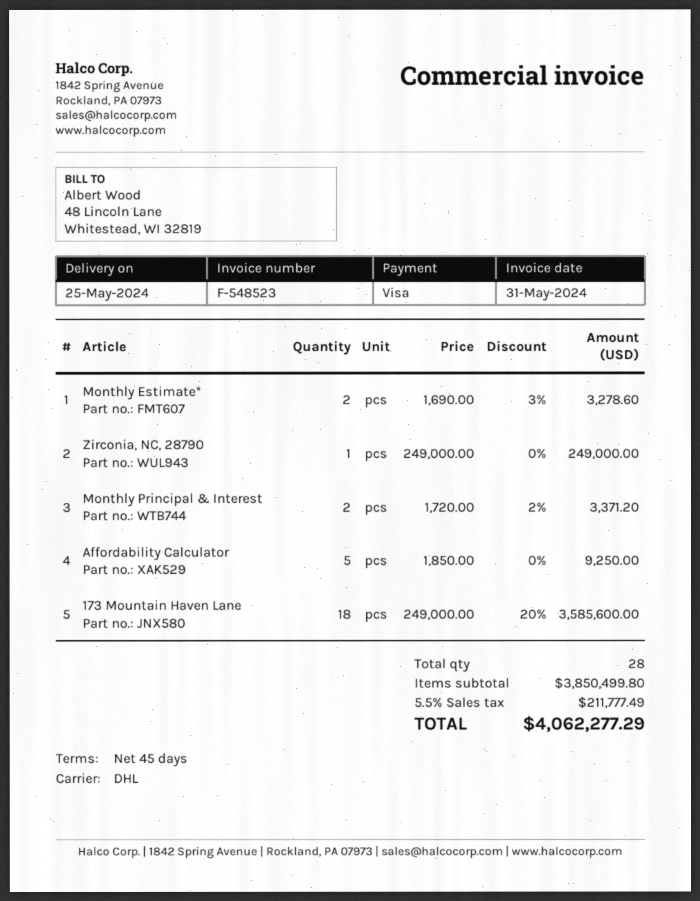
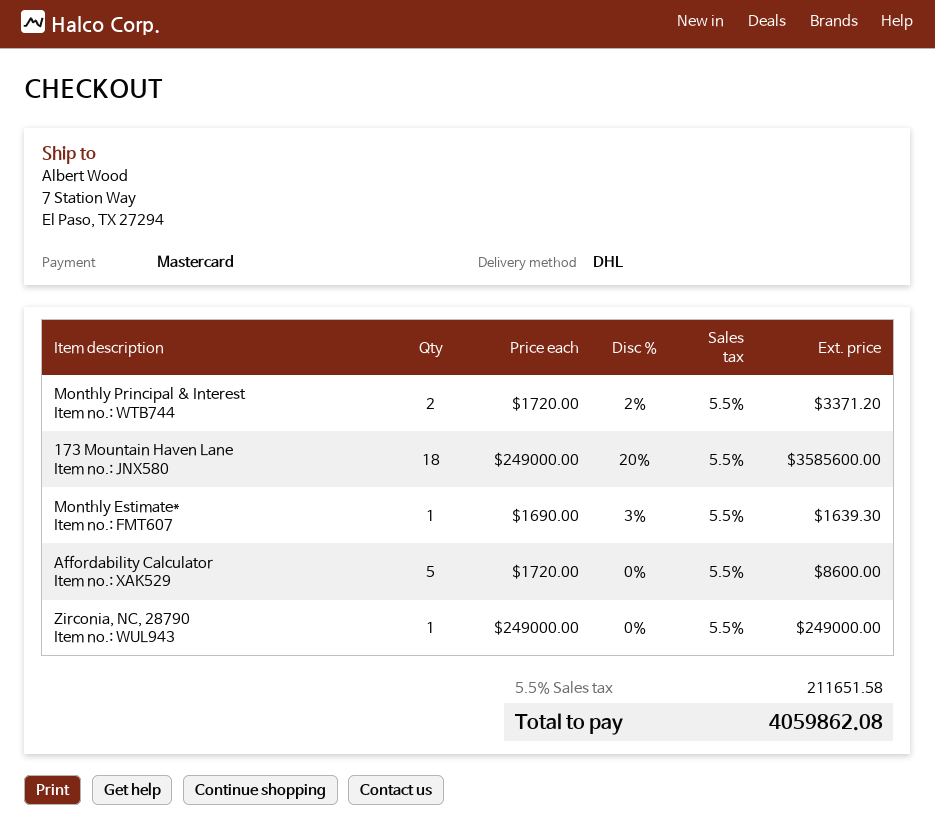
payment method: Visa -> Mastercard
Monthly Estimate*: 2 x 1690.00 - 3% = 3278.60 -> 1 x 1690.00 - 3% = 1639.30
Affordability Calculator: 5 x 1850.00 = 9250.00 -> 5 x 1720.00 = 8600.00
tax: 5.5% = 211777.49 -> 5.5% = 211651.58
total: 4062277.29 -> 4059862.08

